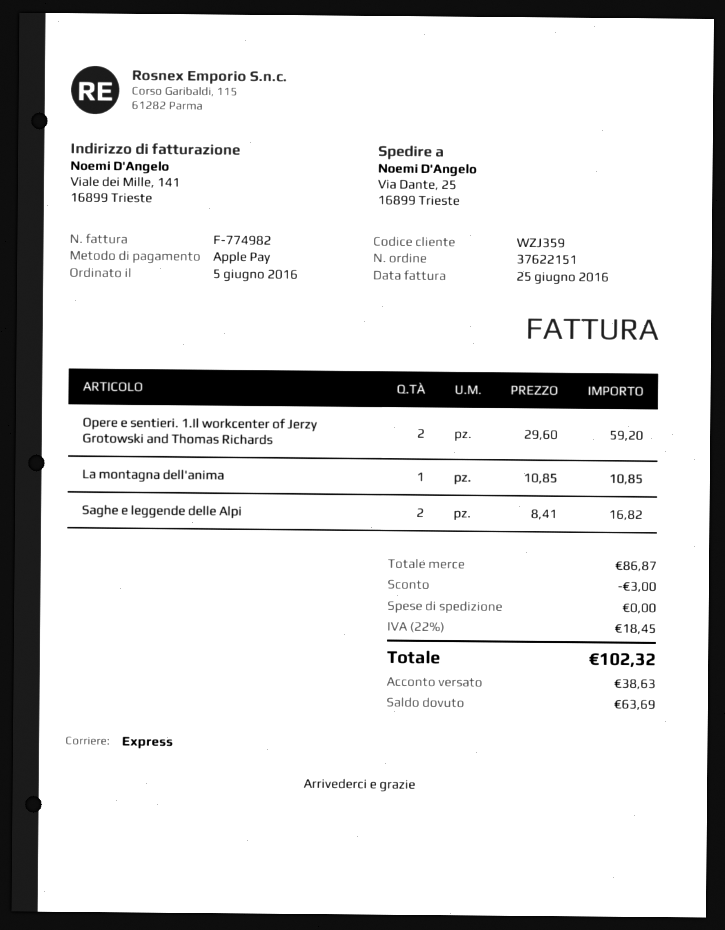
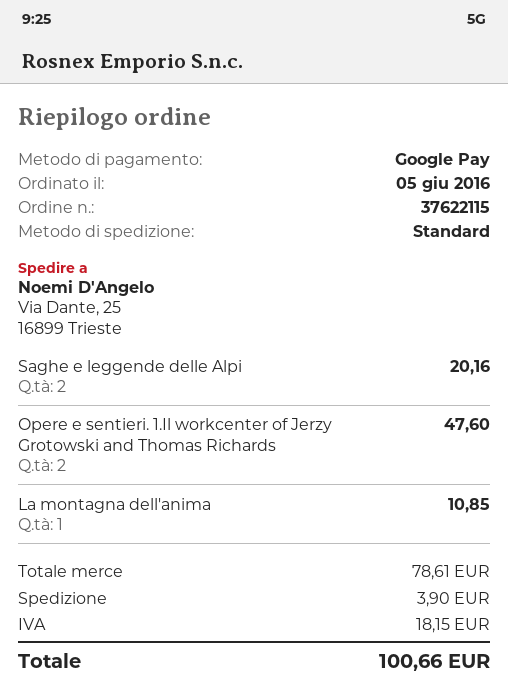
order number: 37622151 -> 37622115
payment method: Apple Pay -> Google Pay
shipping method: express -> standard
Opere e sentieri. 1.Il workcenter of Jerzy Grotowski and Thomas Richards: 2 for 59.20 -> 2 for 47.60
Saghe e leggende delle Alpi: 2 for 16.82 -> 2 for 20.16
subtotal: 86.87 -> 78.61
discount: 3.00 -> none
shipping: 0.00 -> 3.90
tax: 18.45 -> 18.15
total: 102.32 -> 100.66

